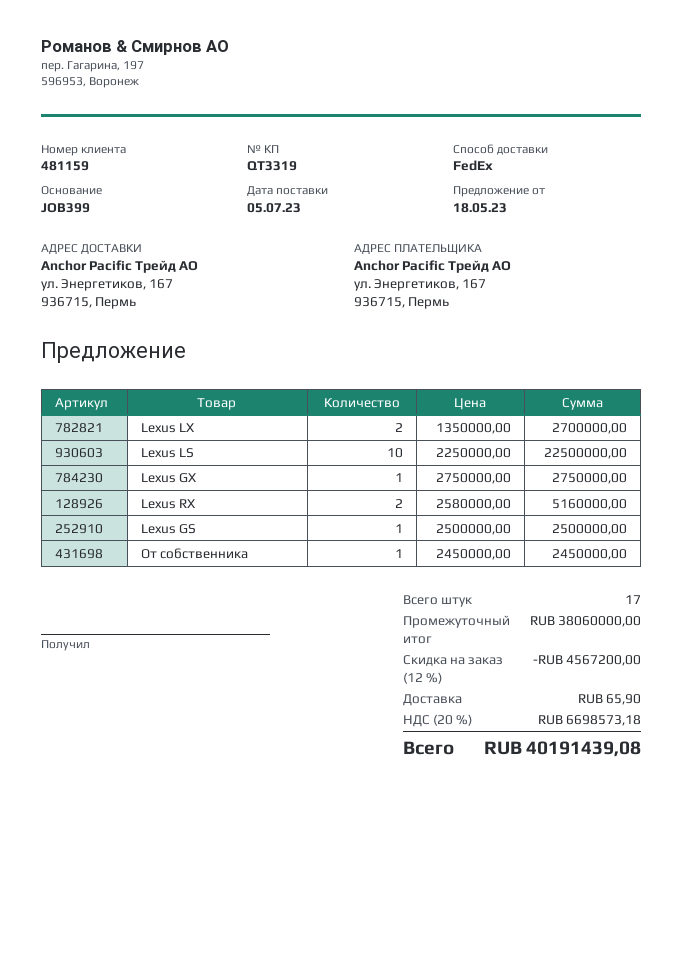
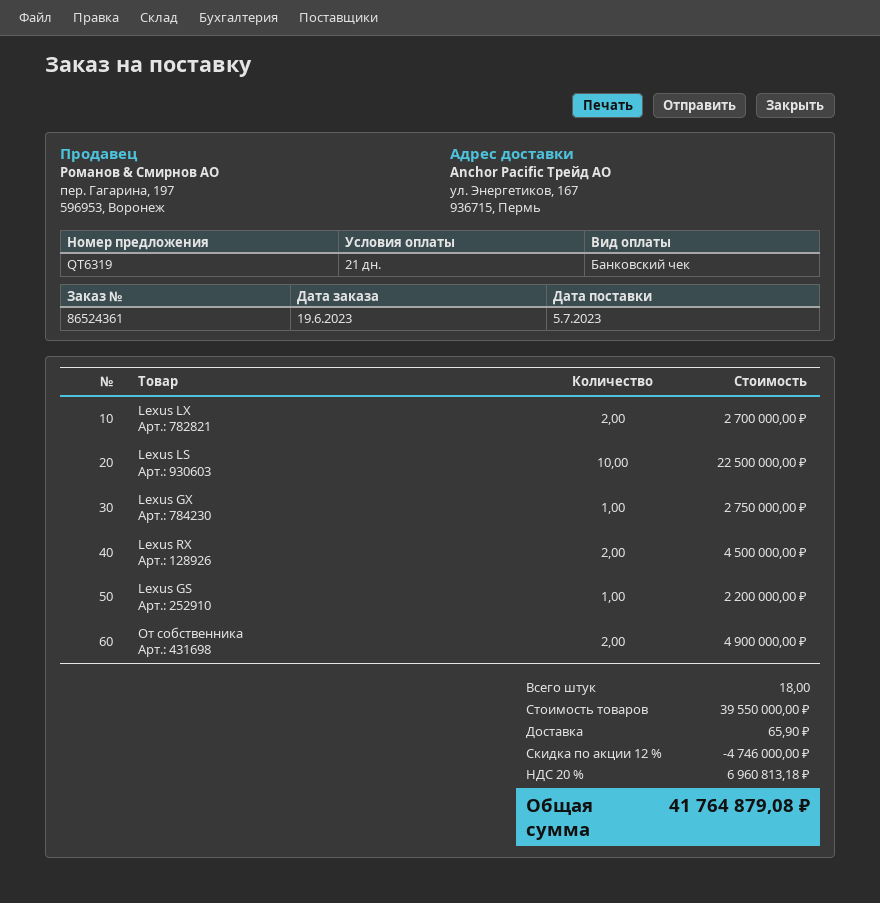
quote number: QT3319 -> QT6319
Lexus RX: 2 for 5160000.00 -> 2 for 4500000.00
Lexus GS: 1 for 2500000.00 -> 1 for 2200000.00
От собственника: 1 for 2450000.00 -> 2 for 4900000.00
total quantity: 17 -> 18
subtotal: 38060000.00 -> 39550000.00
discount: 12% = 4567200.00 -> 12% = 4746000.00
tax: 20% = 6698573.18 -> 20% = 6960813.18
total: 40191439.08 -> 41764879.08

